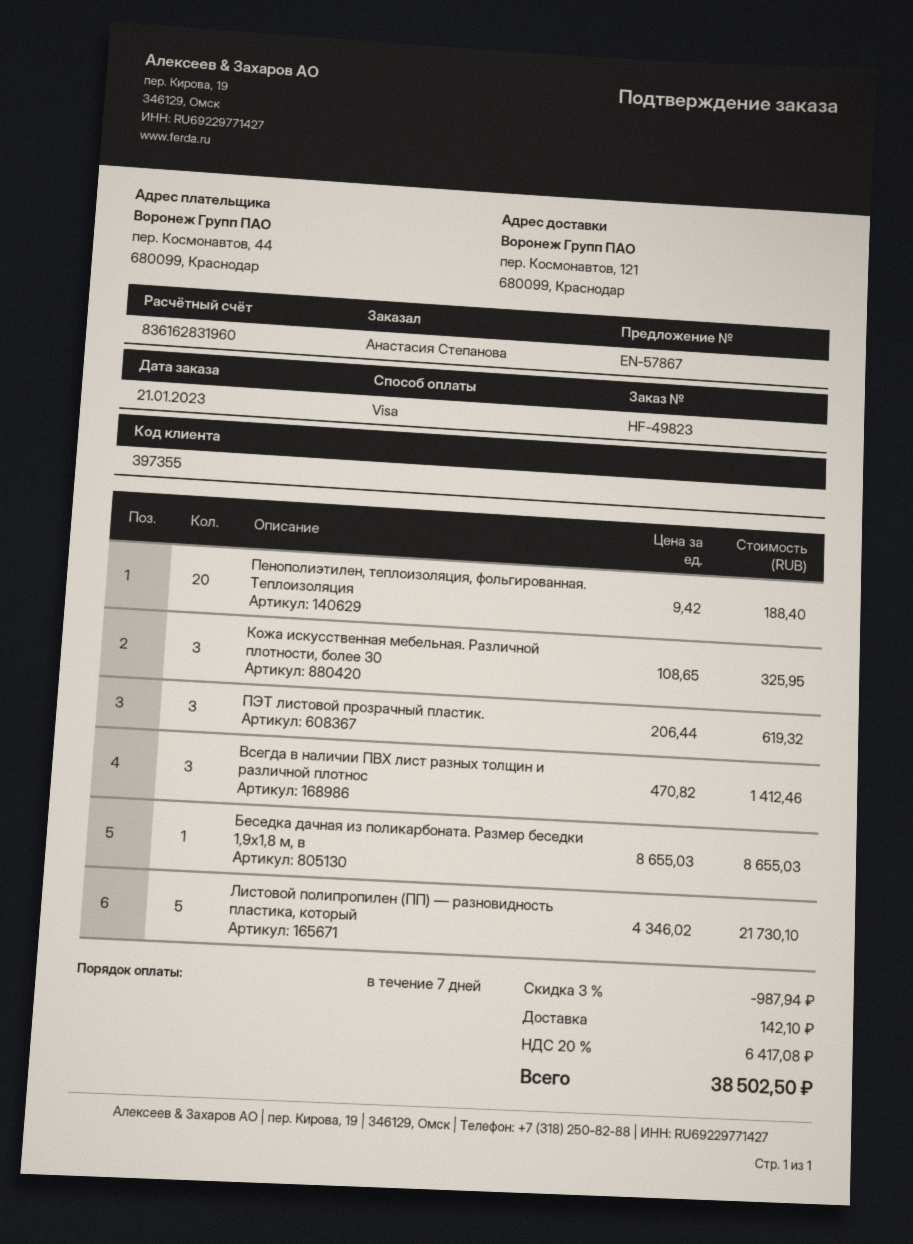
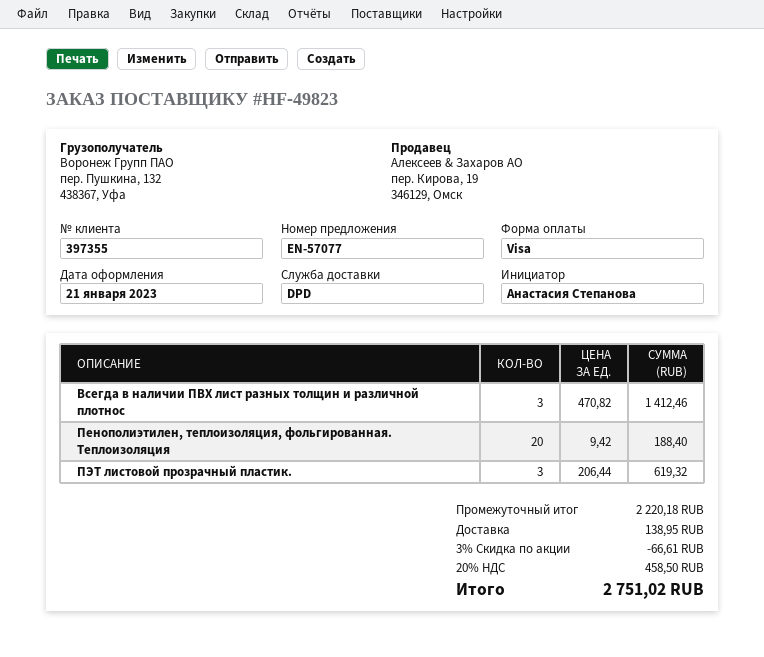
quote number: EN-57867 -> EN-57077
ship to: пер. Космонавтов, 121, 680099, Краснодар -> пер. Пушкина, 132, 438367, Уфа
Кожа искусственная мебельная. Различной плотности, более 30: 3 x 108.65 = 325.95 -> none
Беседка дачная из поликарбоната. Размер беседки 1,9х1,8 м, в: 1 x 8655.03 = 8655.03 -> none
Листовой полипропилен (ПП) — разновидность пластика, который: 5 x 4346.02 = 21730.10 -> none
discount: 3% = 987.94 -> 3% = 66.61
shipping: 142.10 -> 138.95
tax: 20% = 6417.08 -> 20% = 458.50
total: 38502.50 -> 2751.02

